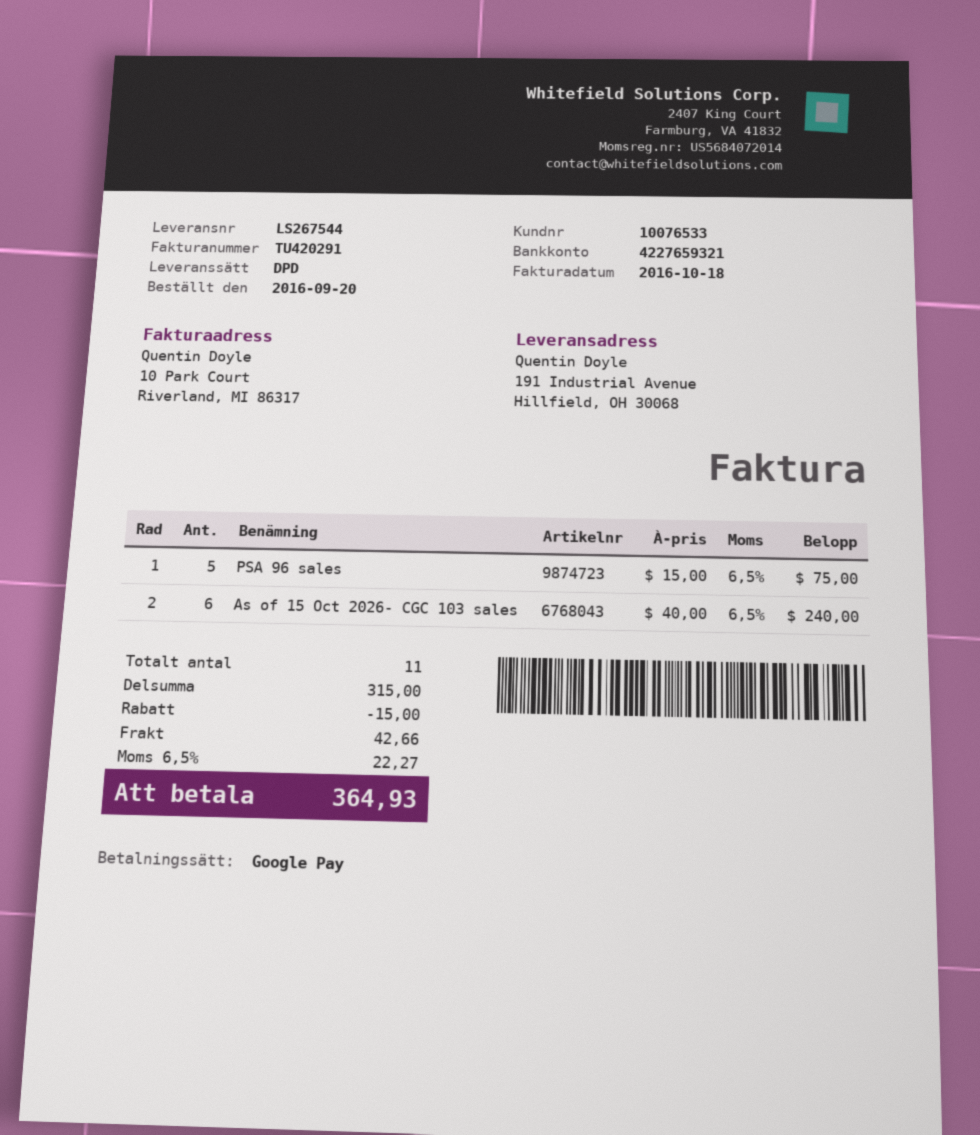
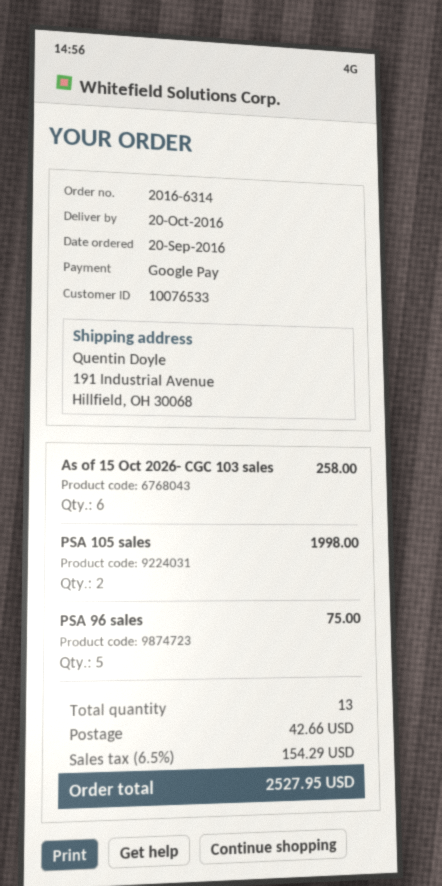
As of 15 Oct 2026- CGC 103 sales: 6 for 240.00 -> 6 for 258.00
PSA 105 sales: none -> 2 for 1998.00
total quantity: 11 -> 13
discount: 15.00 -> none
tax: 6.5% = 22.27 -> 6.5% = 154.29
total: 364.93 -> 2527.95

